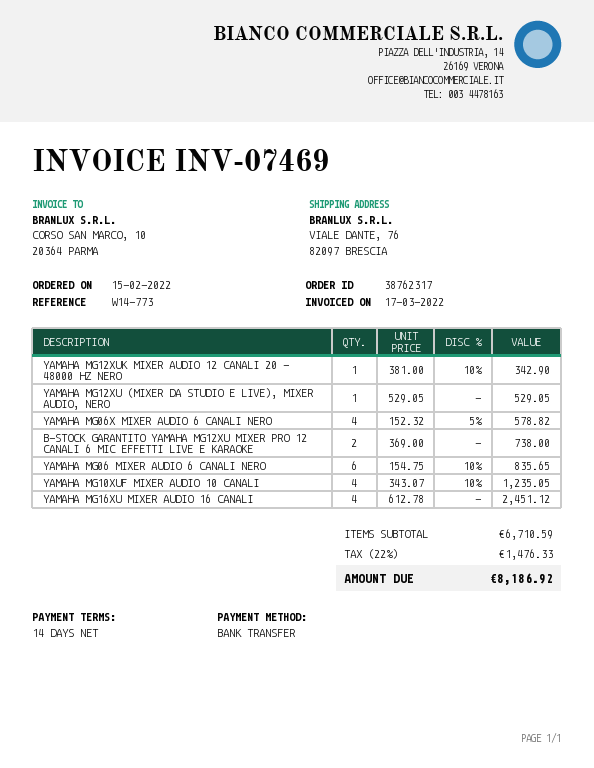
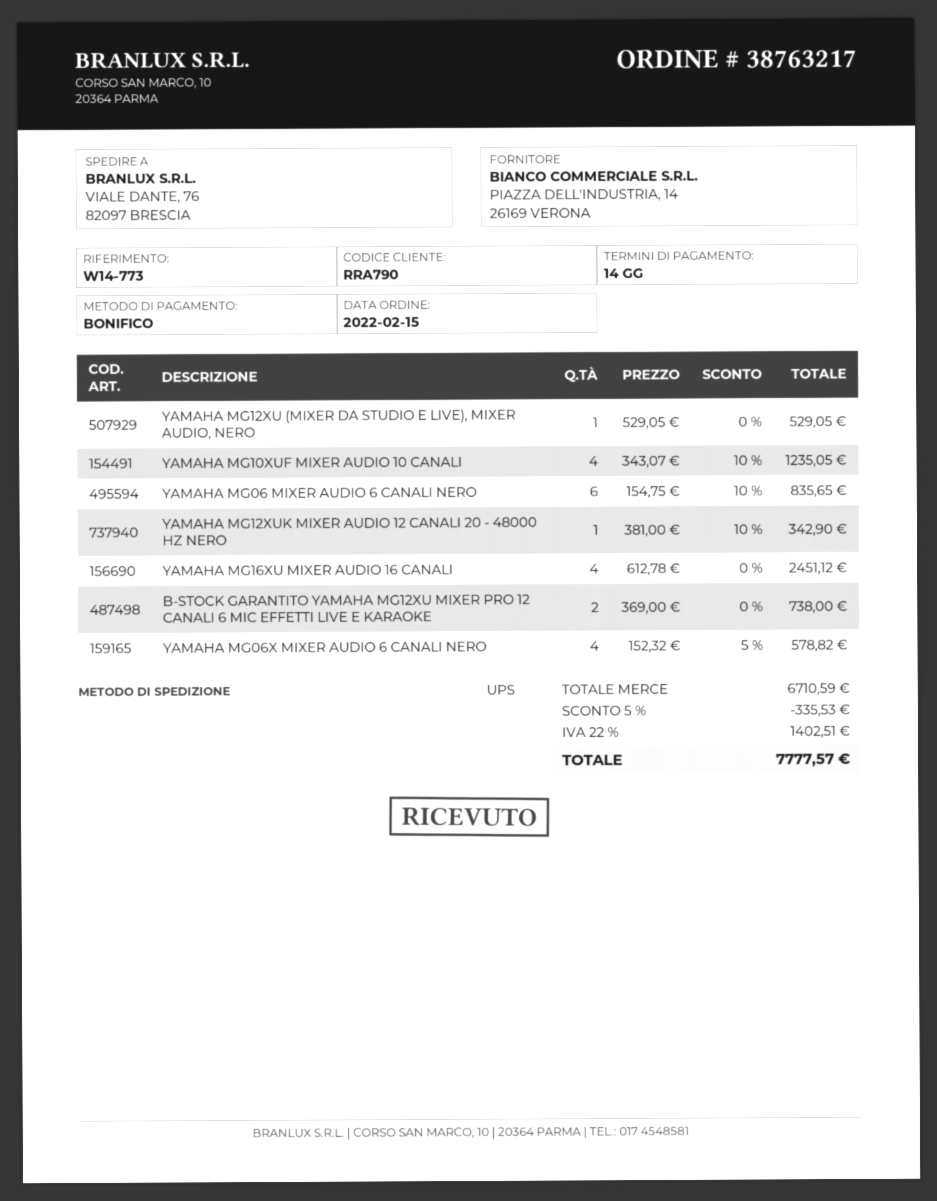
order number: 38762317 -> 38763217
discount: none -> 5% = 335.53
tax: 22% = 1476.33 -> 22% = 1402.51
total: 8186.92 -> 7777.57

